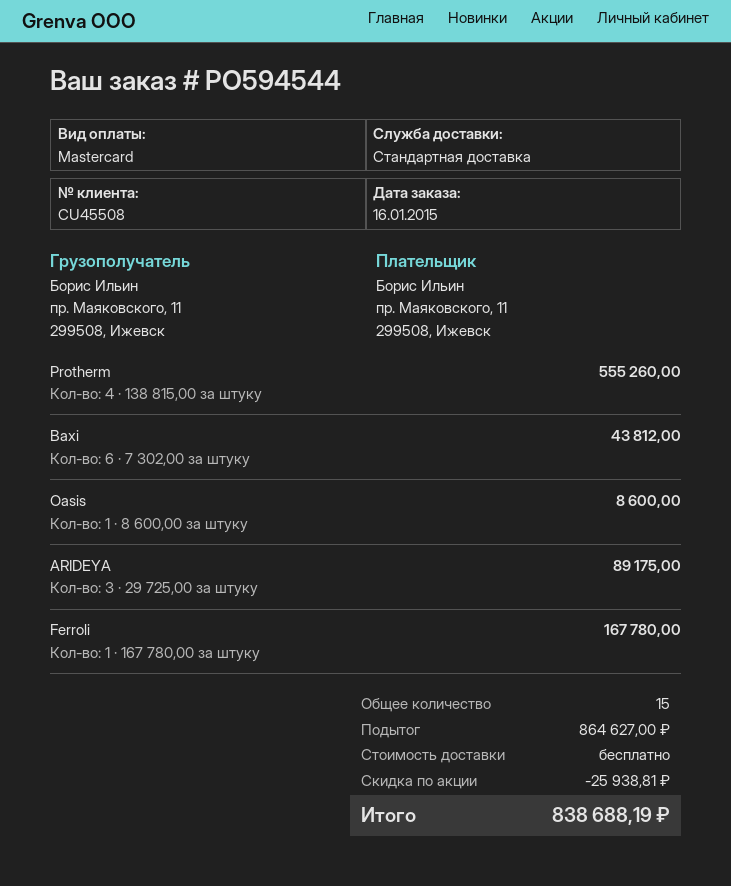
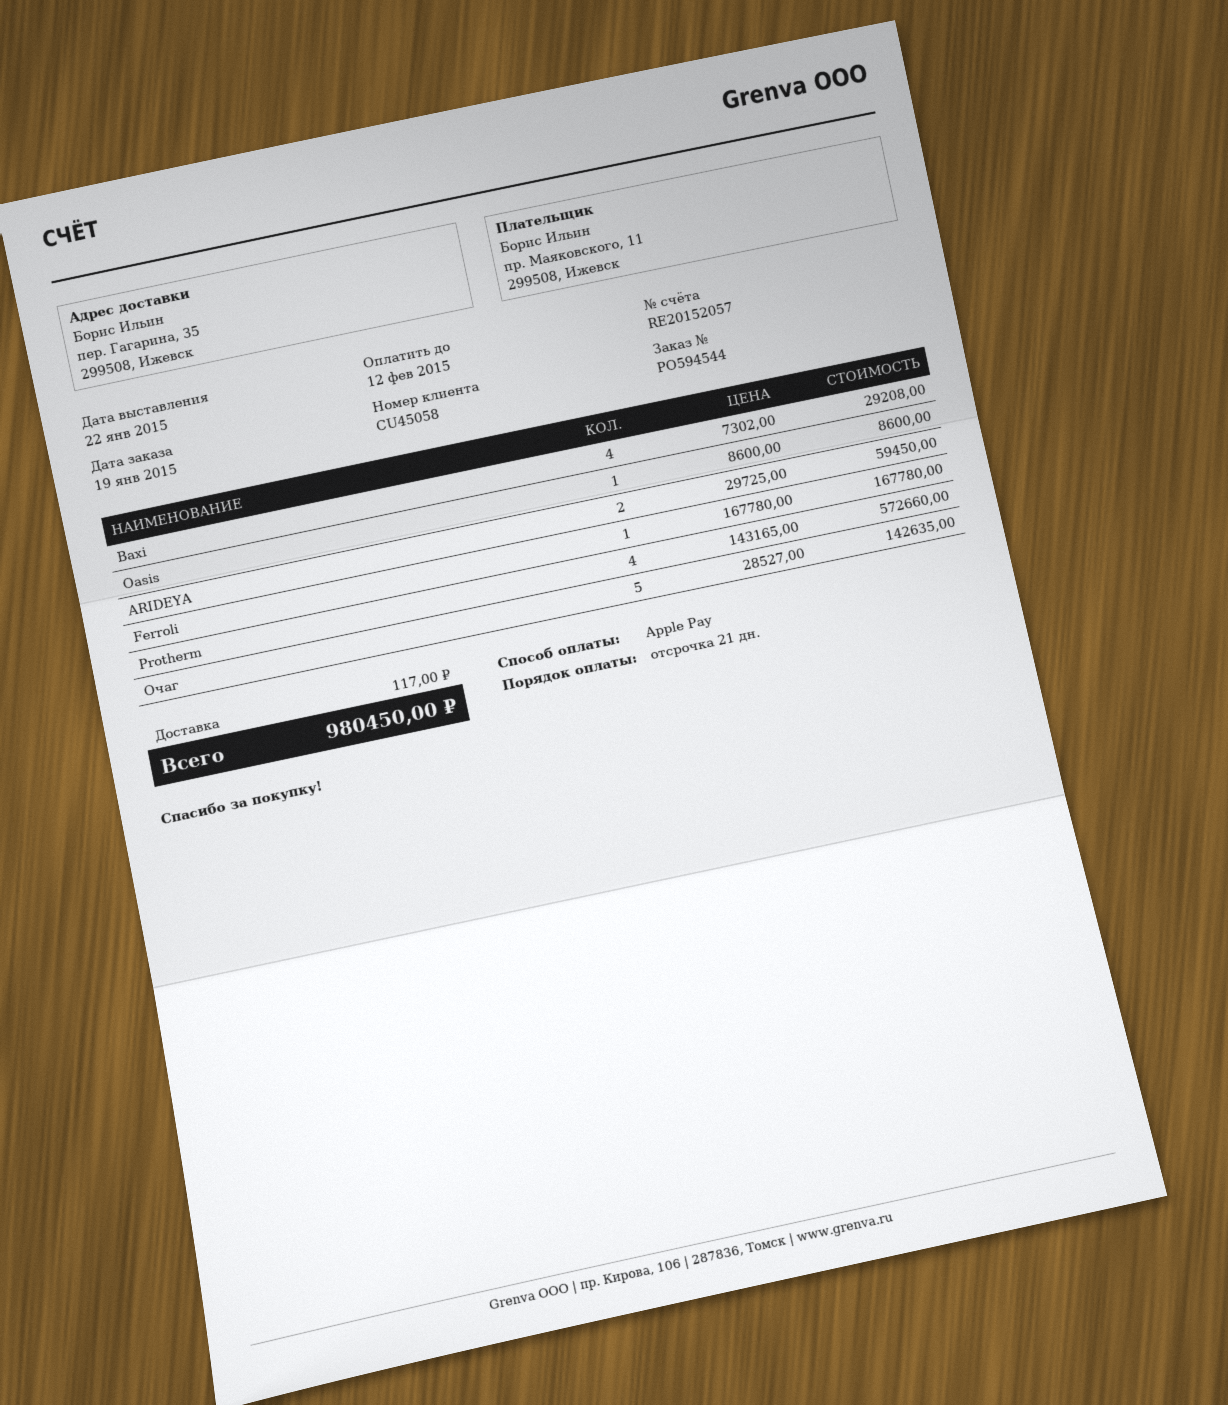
order date: 2015-01-16 -> 2015-01-19
customer number: CU45508 -> CU45058
payment method: Mastercard -> Apple Pay
ship to: пр. Маяковского, 11, 299508, Ижевск -> пер. Гагарина, 35, 299508, Ижевск
Protherm: 4 x 138815.00 = 555260.00 -> 4 x 143165.00 = 572660.00
Baxi: 6 x 7302.00 = 43812.00 -> 4 x 7302.00 = 29208.00
ARIDEYA: 3 x 29725.00 = 89175.00 -> 2 x 29725.00 = 59450.00
Очаг: none -> 5 x 28527.00 = 142635.00
discount: 25938.81 -> none
shipping: 0.00 -> 117.00
total: 838688.19 -> 980450.00

